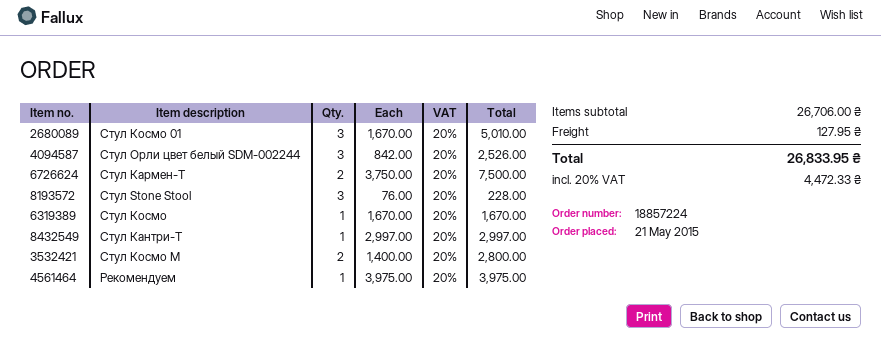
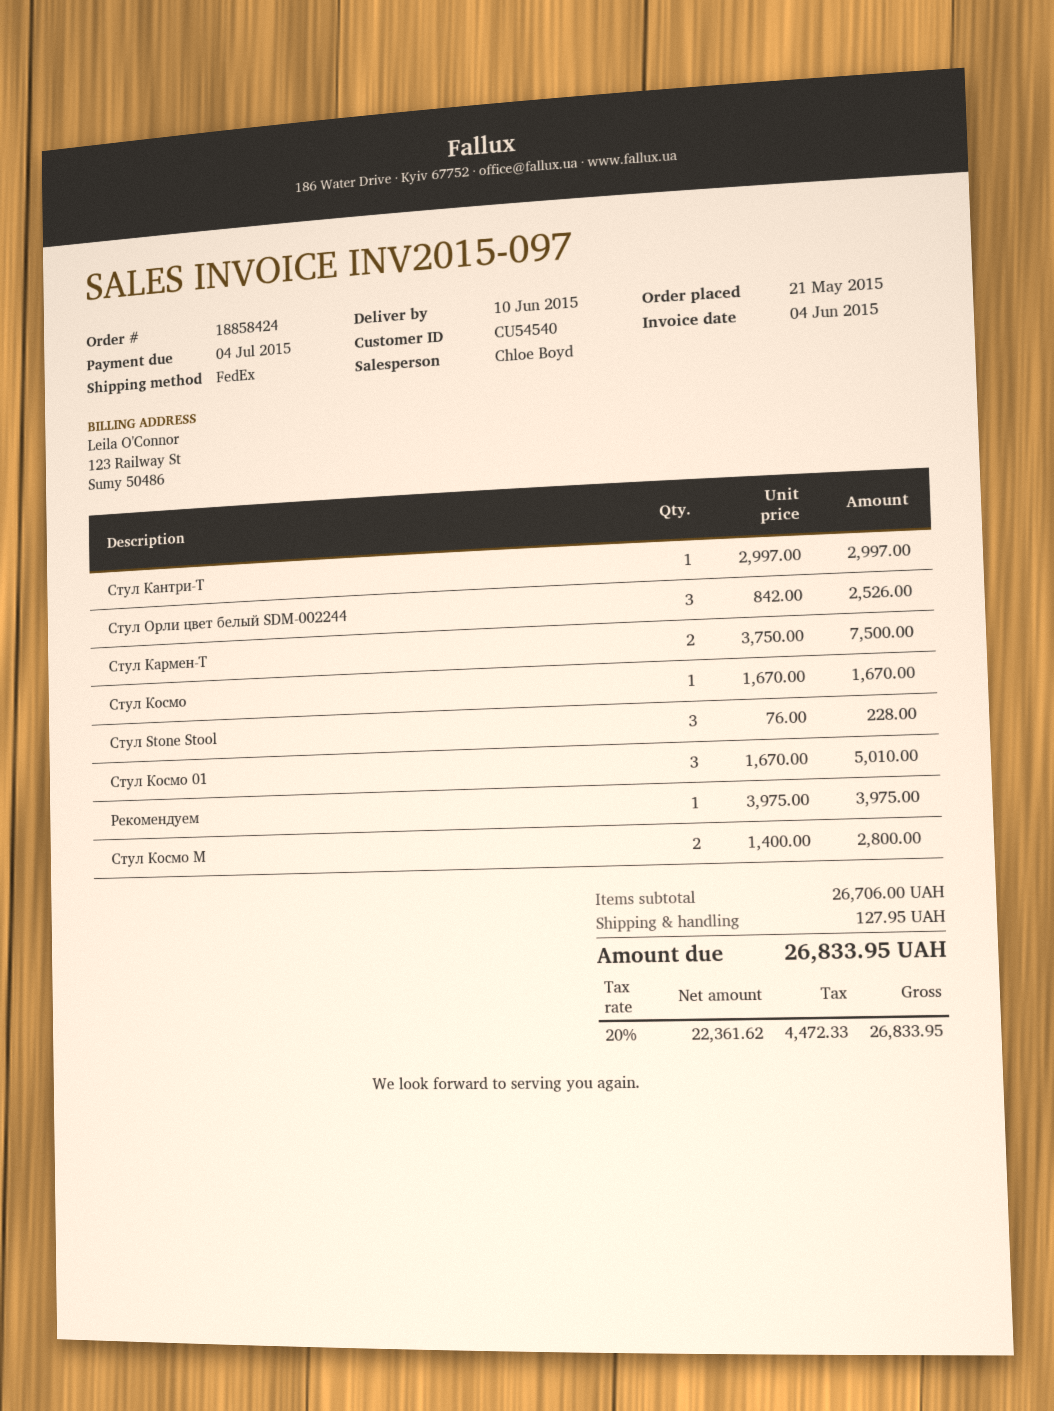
order number: 18857224 -> 18858424

